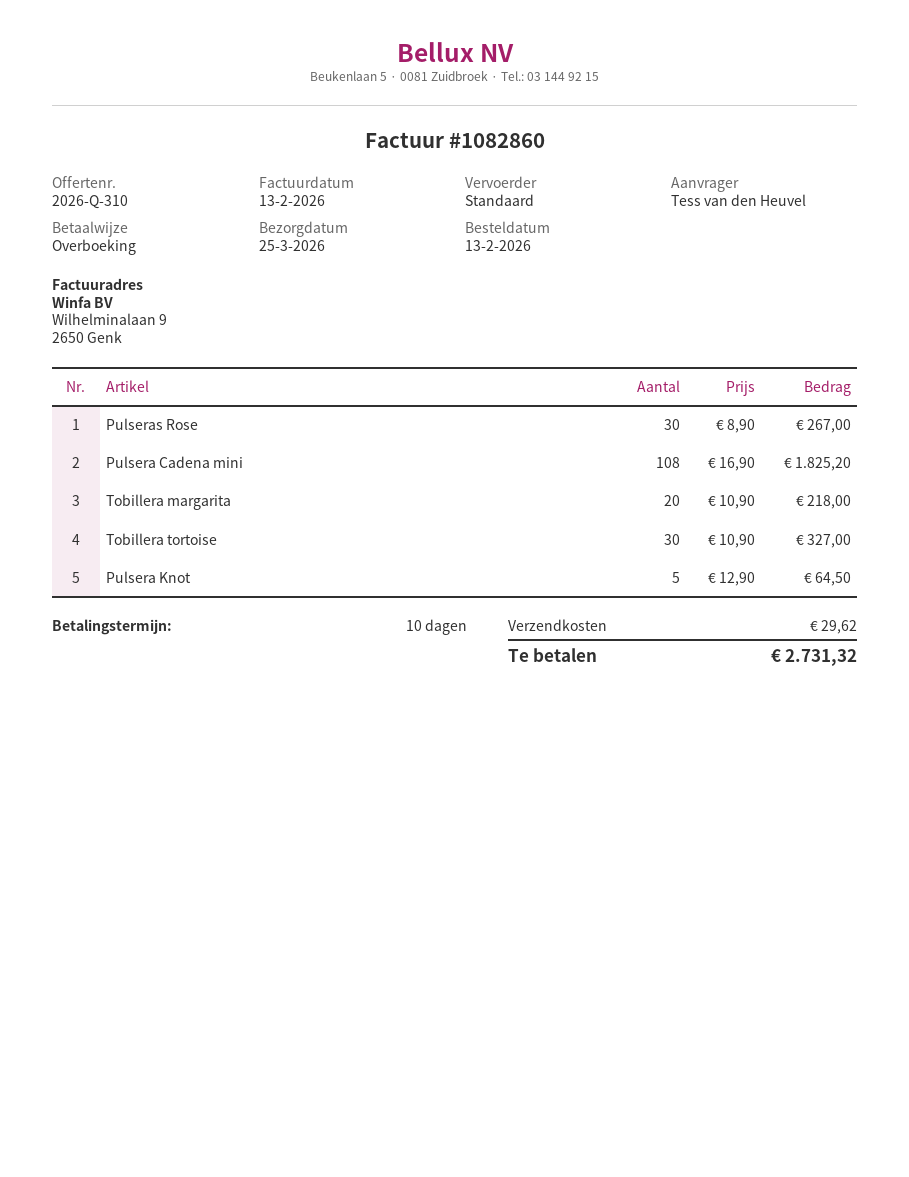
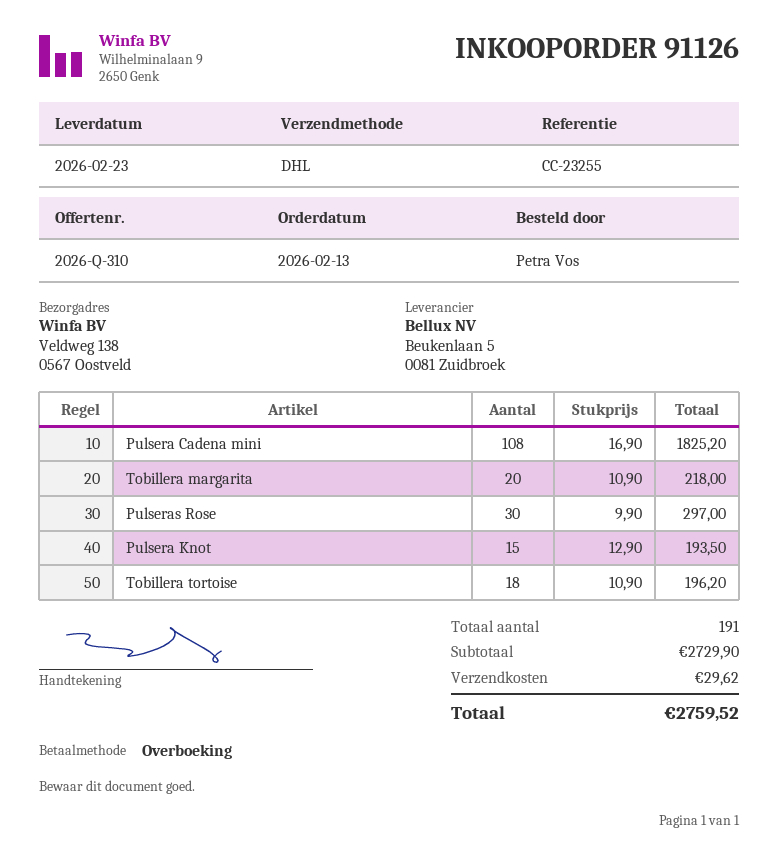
delivery date: 2026-03-25 -> 2026-02-23
ordered by: Tess van den Heuvel -> Petra Vos
shipping method: standard -> DHL
Pulseras Rose: 30 x 8.90 = 267.00 -> 30 x 9.90 = 297.00
Tobillera tortoise: 30 x 10.90 = 327.00 -> 18 x 10.90 = 196.20
Pulsera Knot: 5 x 12.90 = 64.50 -> 15 x 12.90 = 193.50
total: 2731.32 -> 2759.52

